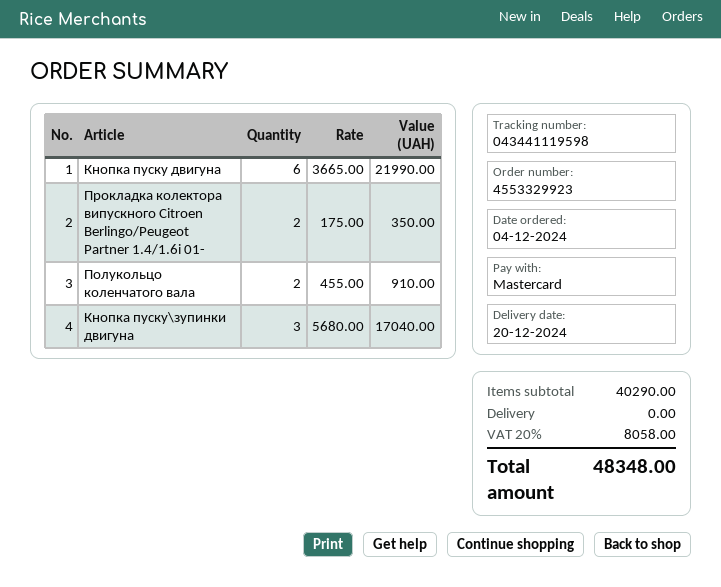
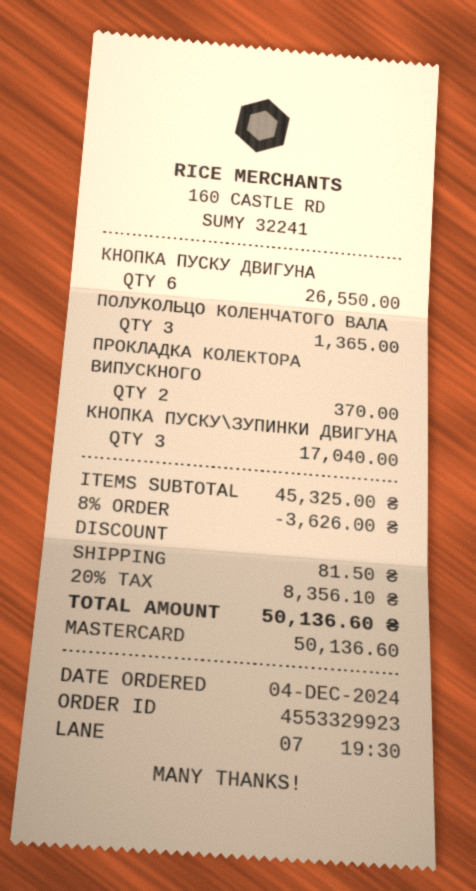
Кнопка пуску двигуна: 6 for 21990.00 -> 6 for 26550.00
Прокладка колектора випускного Citroen Berlingo/Peugeot Partner 1.4/1.6i 01-: 2 for 350.00 -> 2 for 370.00
Полукольцо коленчатого вала: 2 for 910.00 -> 3 for 1365.00
subtotal: 40290.00 -> 45325.00
discount: none -> 8% = 3626.00
shipping: 0.00 -> 81.50
tax: 20% = 8058.00 -> 20% = 8356.10
total: 48348.00 -> 50136.60

